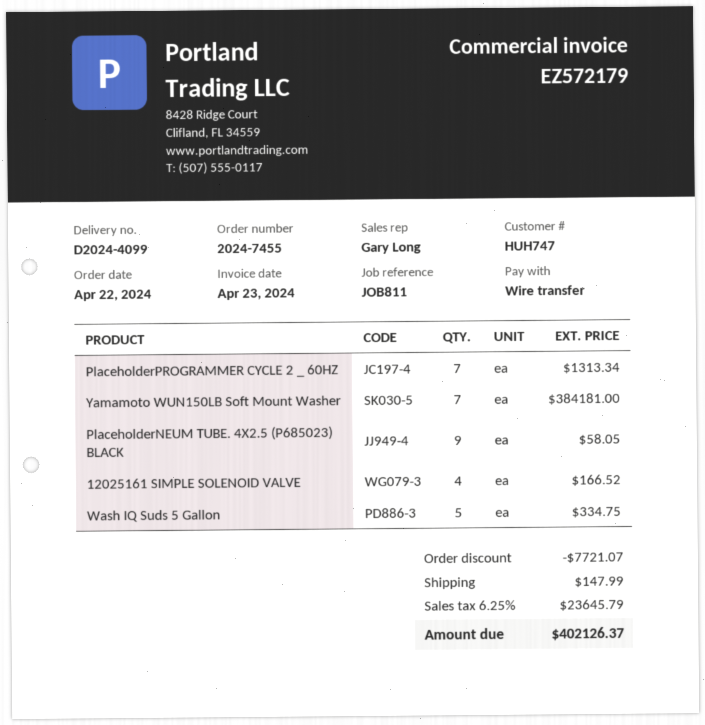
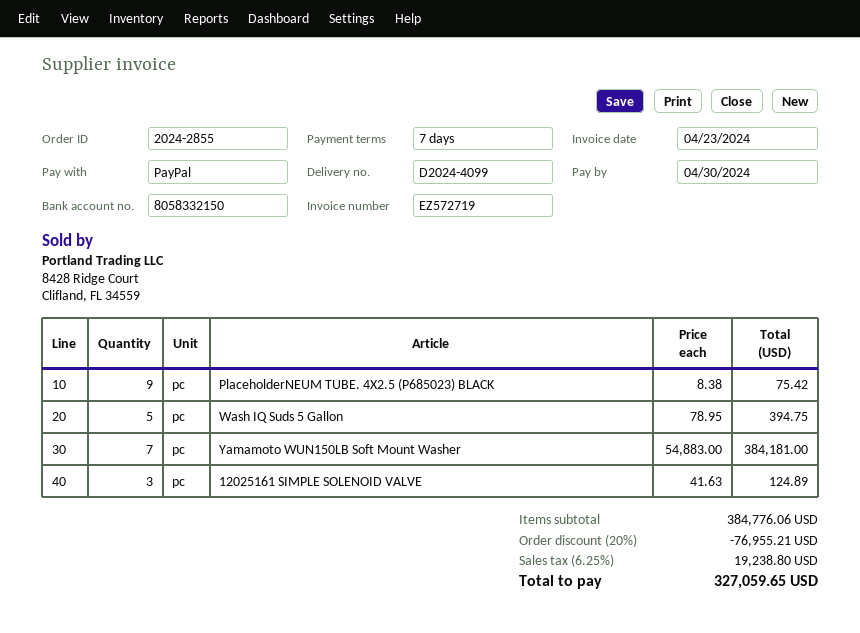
order number: 2024-7455 -> 2024-2855
invoice number: EZ572179 -> EZ572719
payment method: bank transfer -> PayPal
PlaceholderPROGRAMMER CYCLE 2 _ 60HZ: 7 for 1313.34 -> none
PlaceholderNEUM TUBE. 4X2.5 (P685023) BLACK: 9 for 58.05 -> 9 for 75.42
12025161 SIMPLE SOLENOID VALVE: 4 for 166.52 -> 3 for 124.89
Wash IQ Suds 5 Gallon: 5 for 334.75 -> 5 for 394.75
discount: 7721.07 -> 76955.21
shipping: 147.99 -> none
tax: 6.25% = 23645.79 -> 6.25% = 19238.80
total: 402126.37 -> 327059.65

